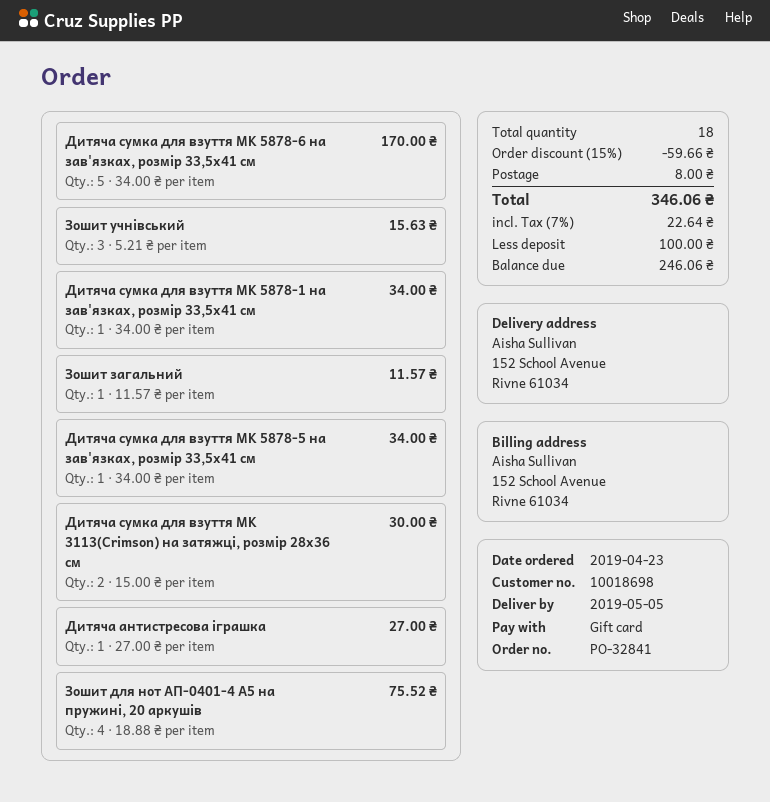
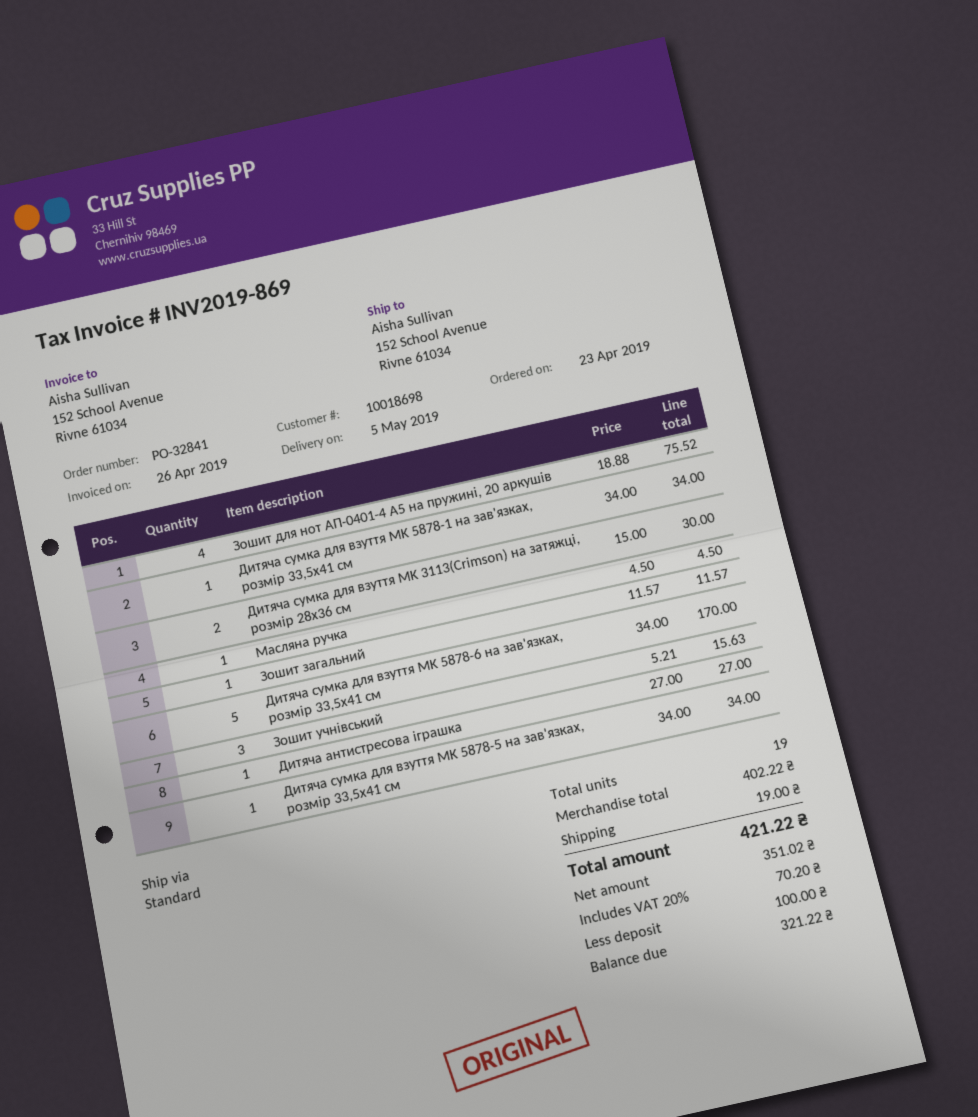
Масляна ручка: none -> 1 x 4.50 = 4.50
total quantity: 18 -> 19
discount: 15% = 59.66 -> none
shipping: 8.00 -> 19.00
tax: 7% = 22.64 -> 20% = 70.20
total: 346.06 -> 421.22
balance: 246.06 -> 321.22

